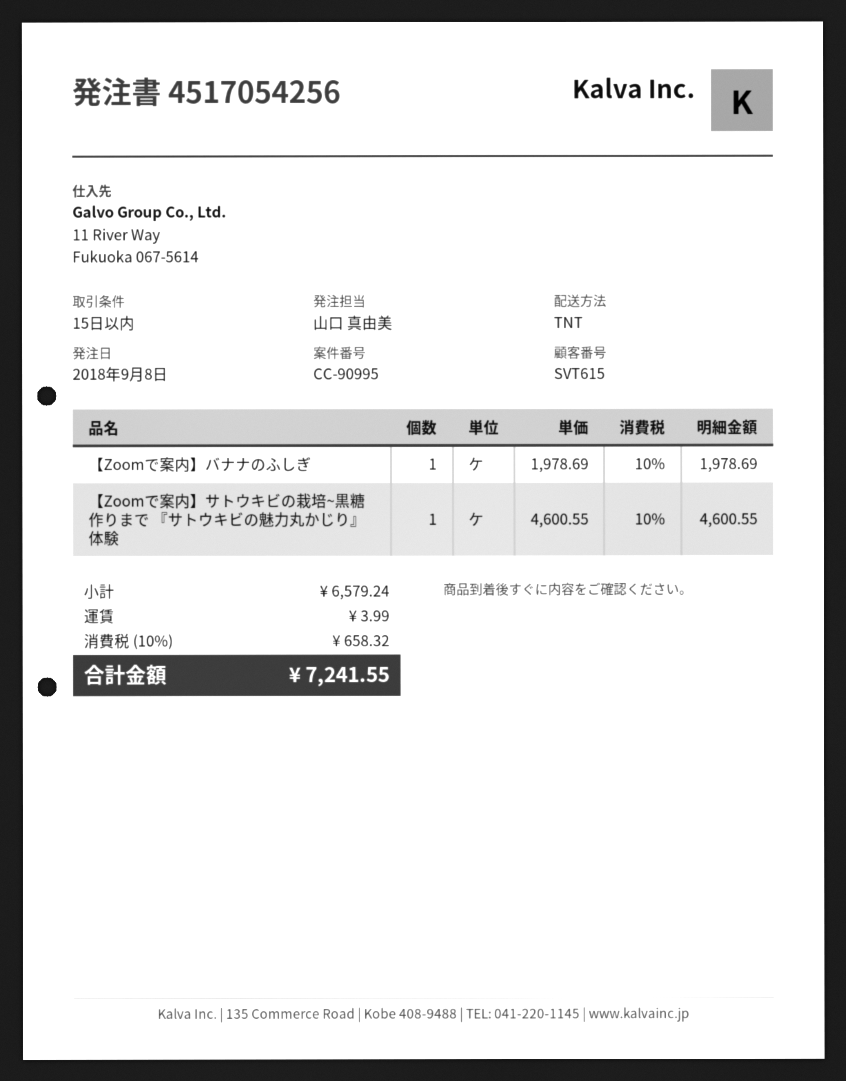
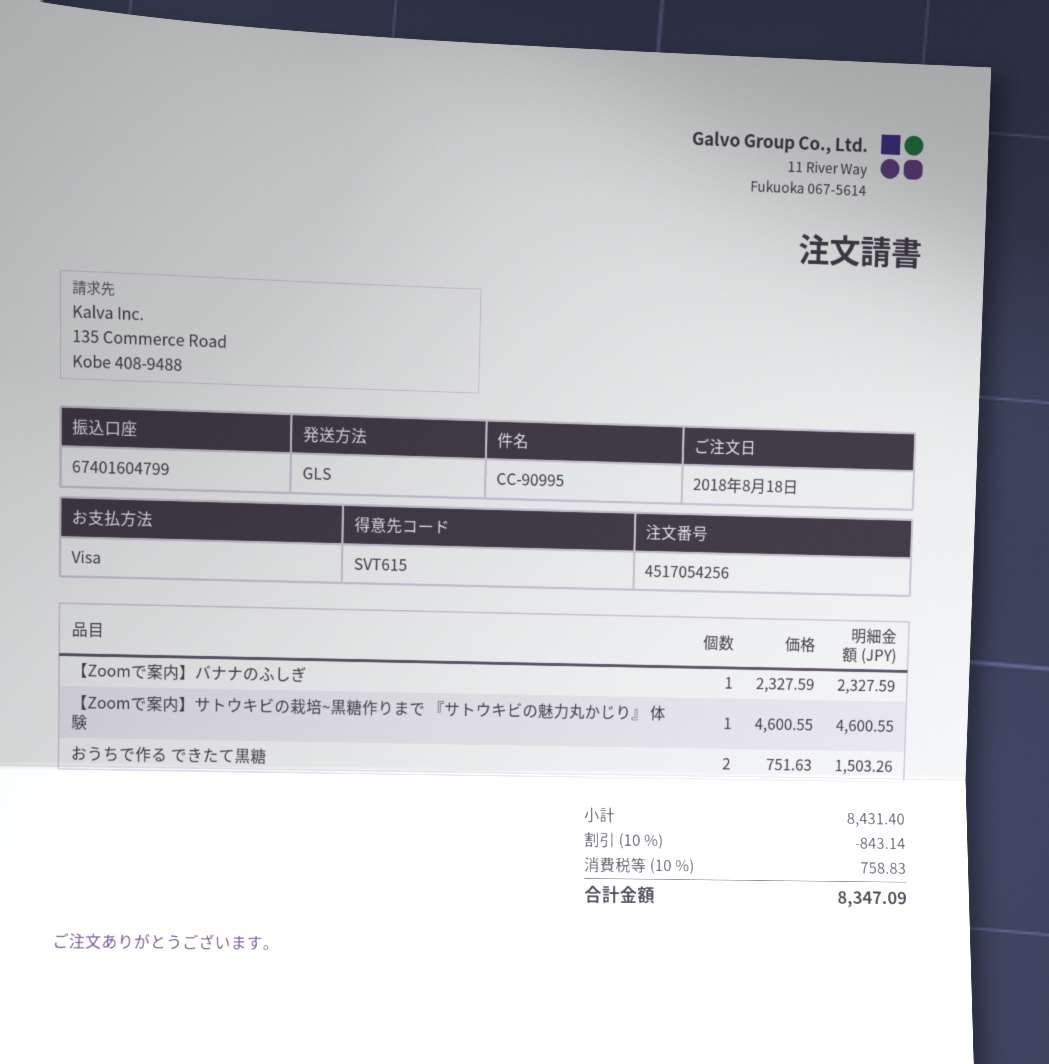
order date: 2018-09-08 -> 2018-08-18
shipping method: TNT -> GLS
【Zoomで案内】バナナのふしぎ: 1 x 1978.69 = 1978.69 -> 1 x 2327.59 = 2327.59
おうちで作る できたて黒糖: none -> 2 x 751.63 = 1503.26
subtotal: 6579.24 -> 8431.40
discount: none -> 10% = 843.14
shipping: 3.99 -> none
tax: 10% = 658.32 -> 10% = 758.83
total: 7241.55 -> 8347.09

